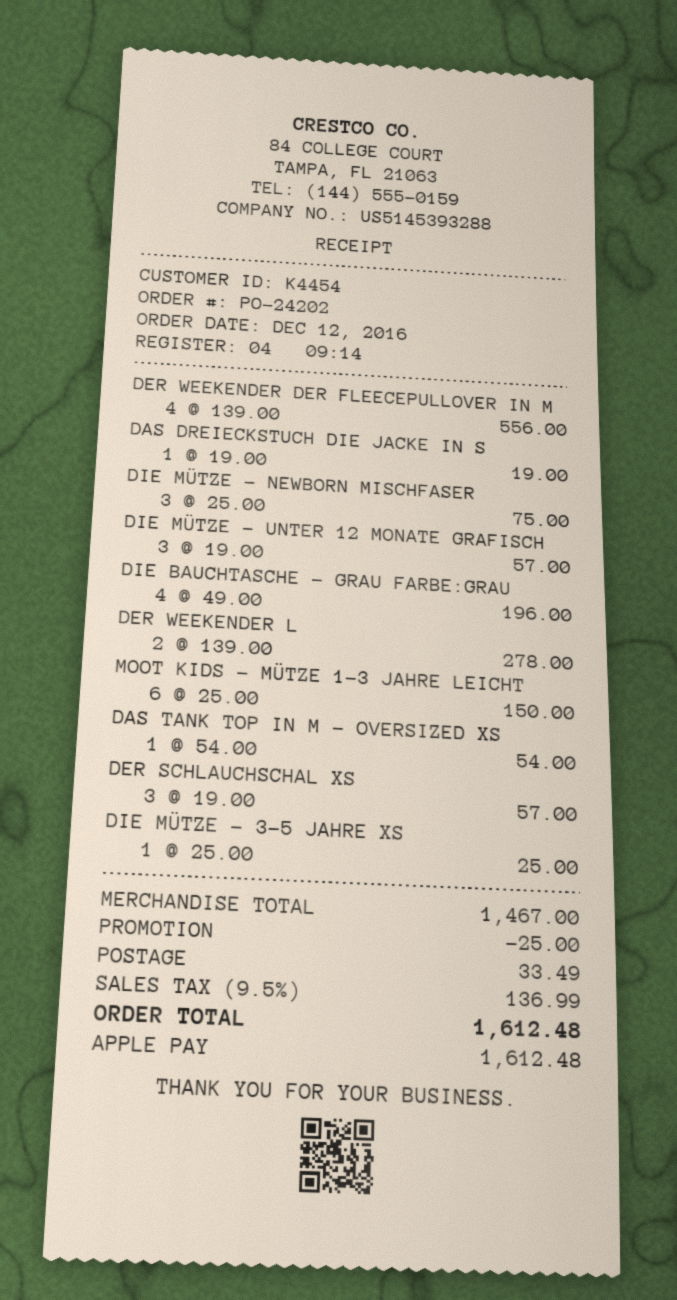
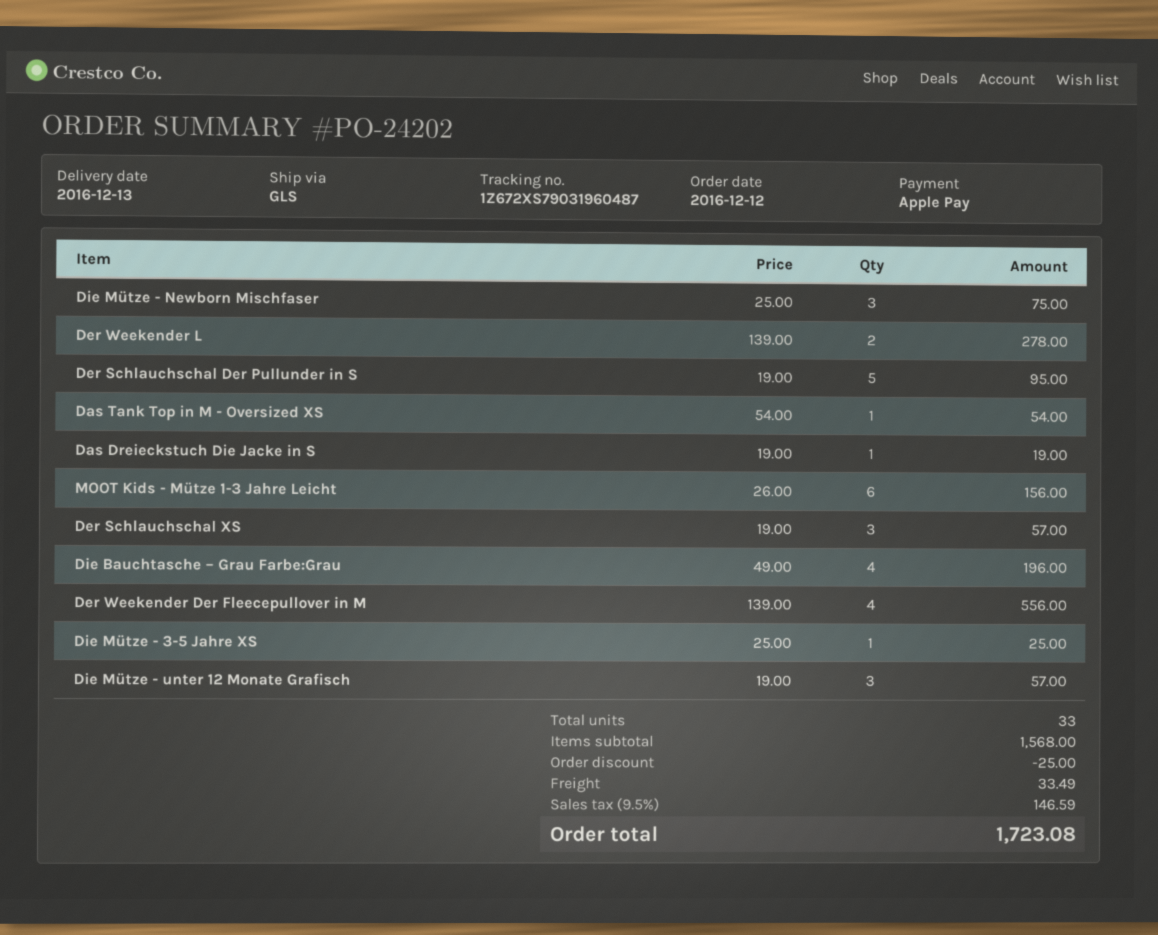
MOOT KIDS - MÜTZE 1-3 JAHRE LEICHT: 6 x 25.00 = 150.00 -> 6 x 26.00 = 156.00
Der Schlauchschal Der Pullunder in S: none -> 5 x 19.00 = 95.00
subtotal: 1467.00 -> 1568.00
tax: 9.5% = 136.99 -> 9.5% = 146.59
total: 1612.48 -> 1723.08

